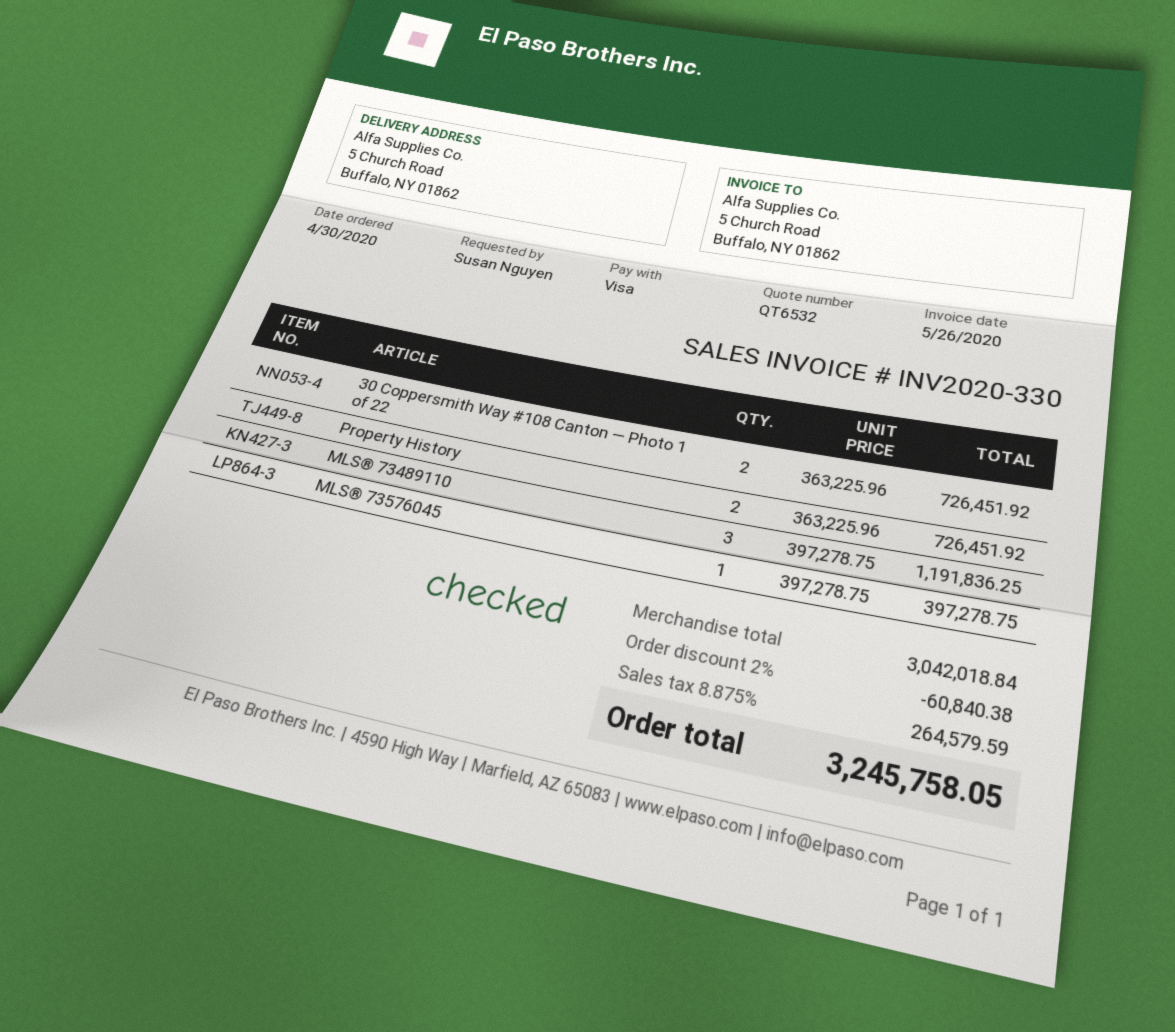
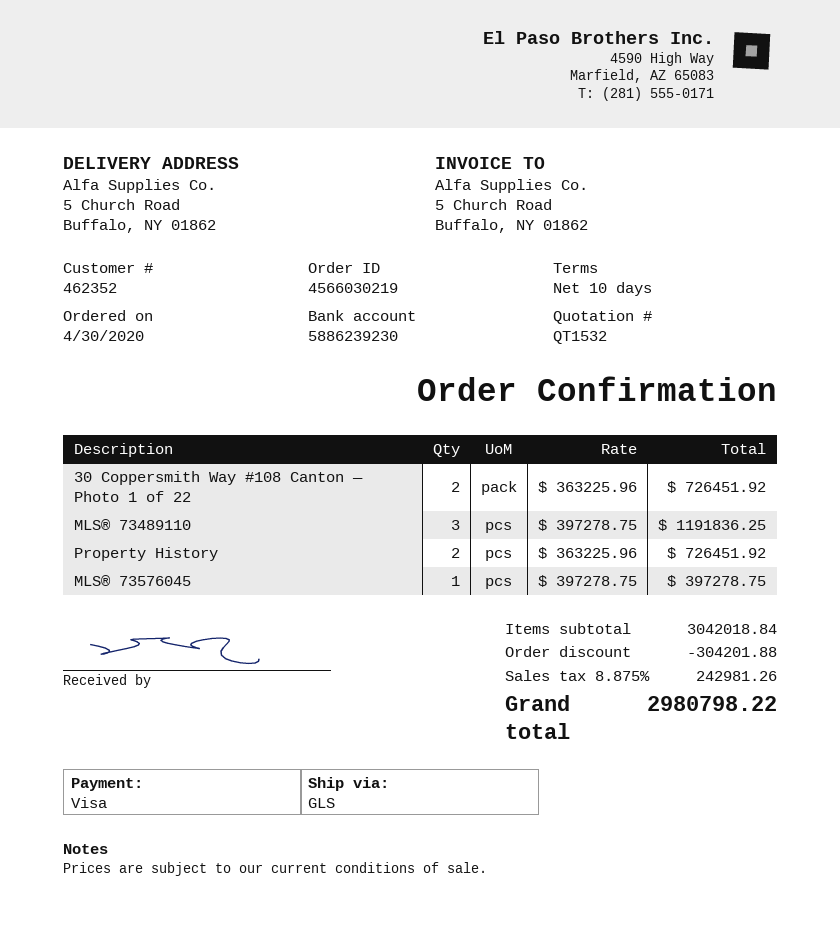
quote number: QT6532 -> QT1532
discount: 60840.38 -> 304201.88
tax: 8.875% = 264579.59 -> 8.875% = 242981.26
total: 3245758.05 -> 2980798.22

